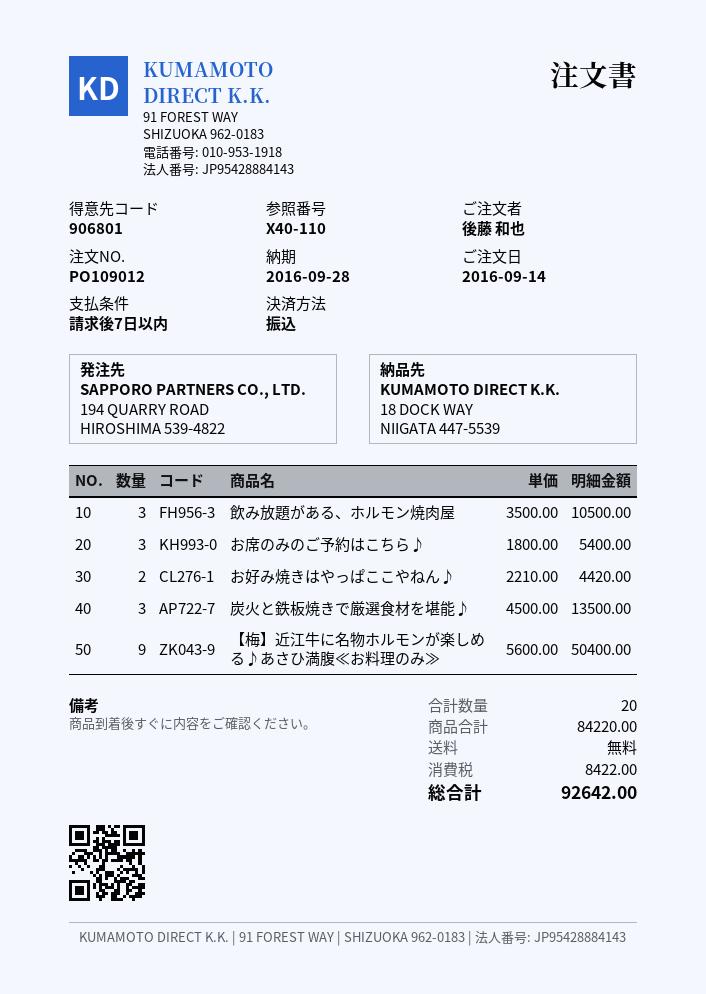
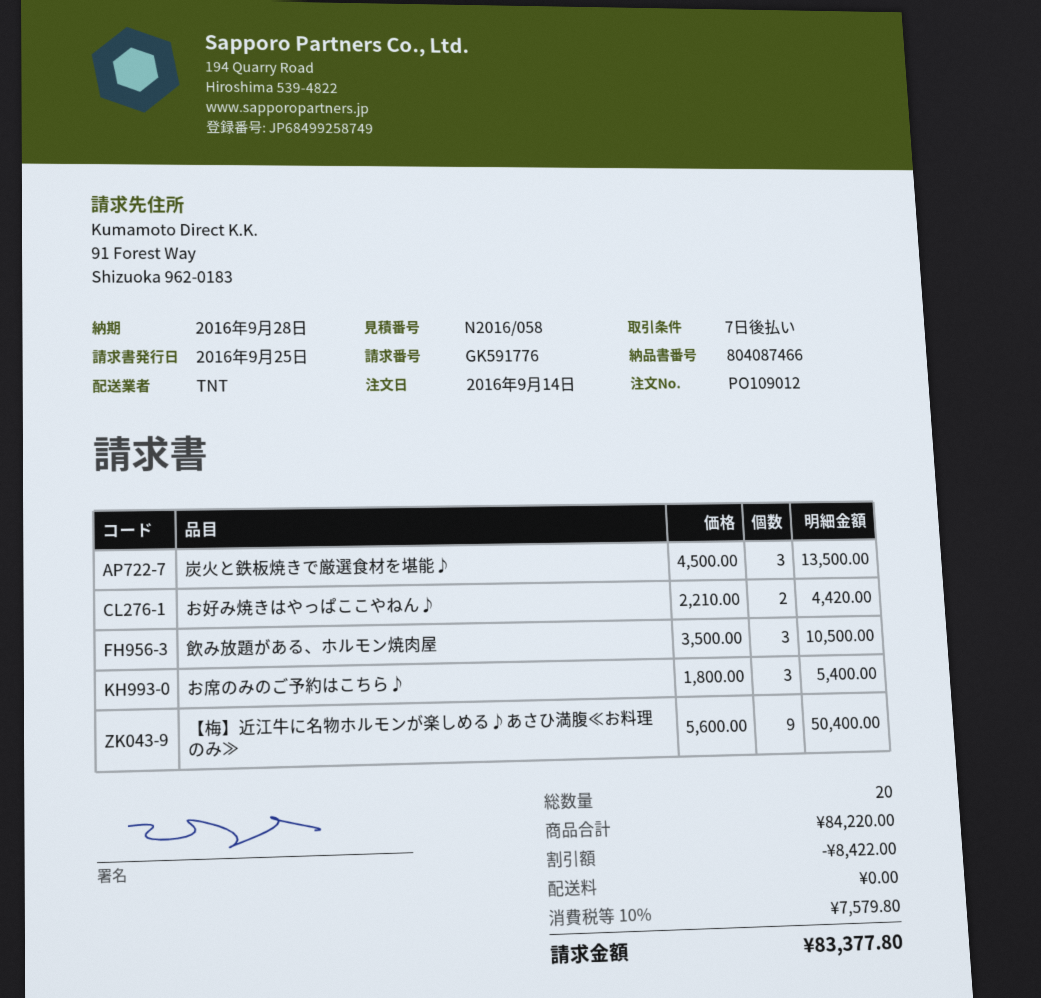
discount: none -> 8422.00
tax: 8422.00 -> 7579.80
total: 92642.00 -> 83377.80

